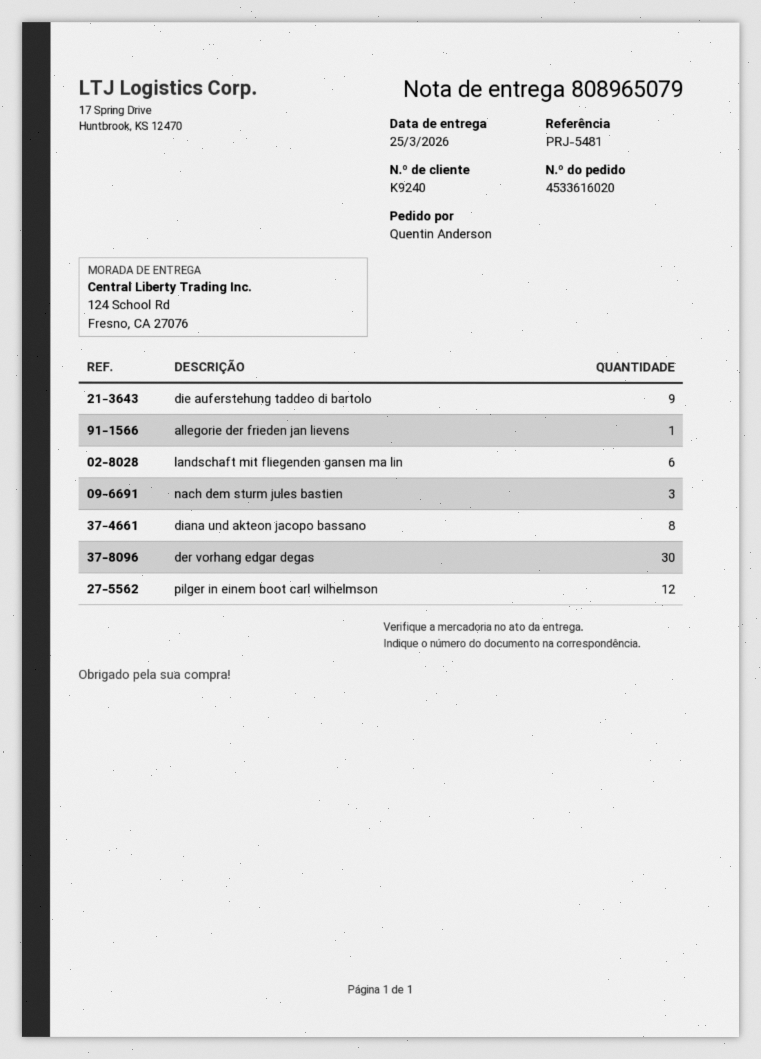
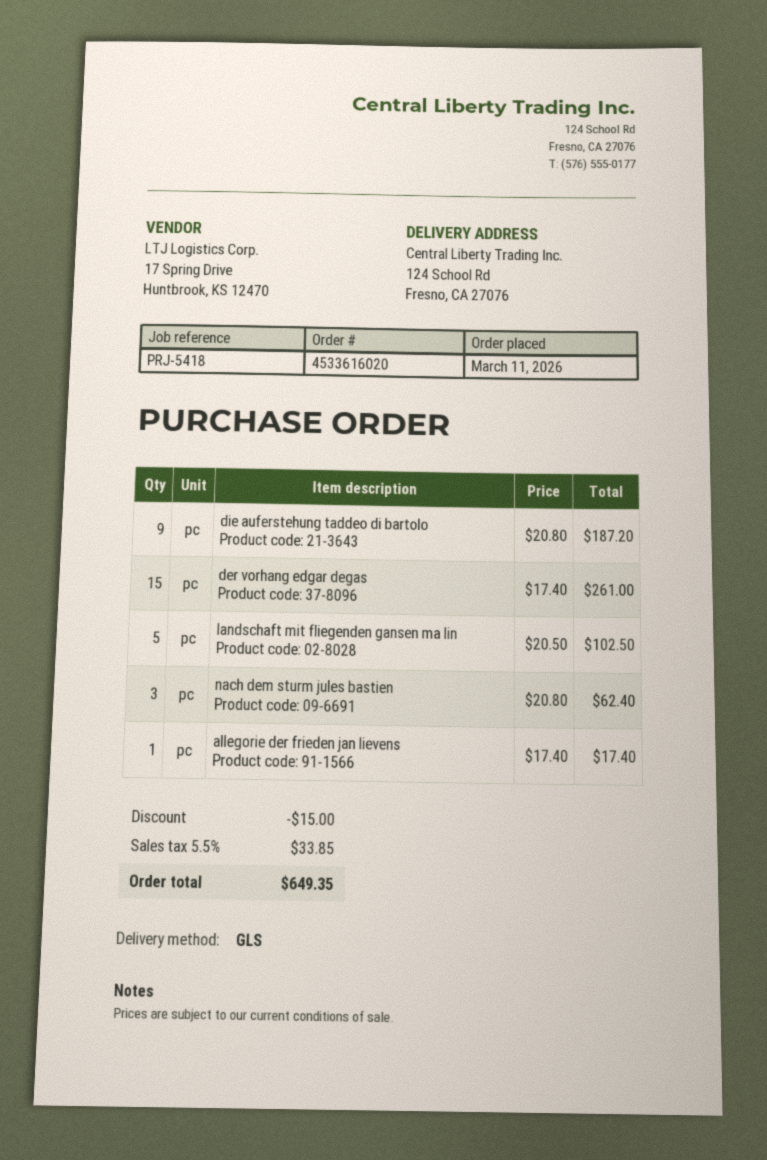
reference: PRJ-5481 -> PRJ-5418
landschaft mit fliegenden gansen ma lin: 6 -> 5
diana und akteon jacopo bassano: 8 -> none
der vorhang edgar degas: 30 -> 15
pilger in einem boot carl wilhelmson: 12 -> none

